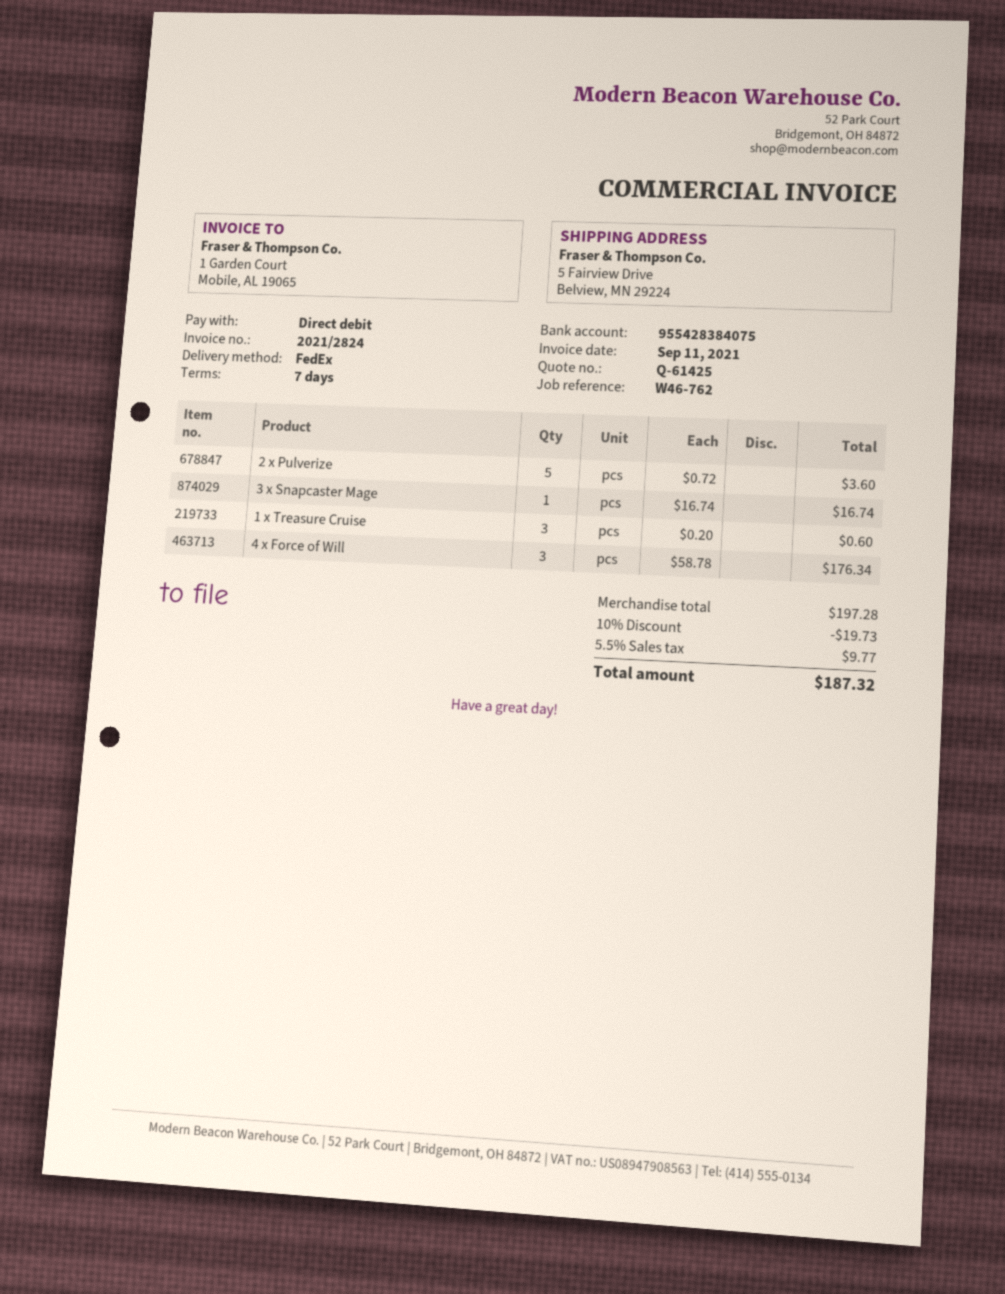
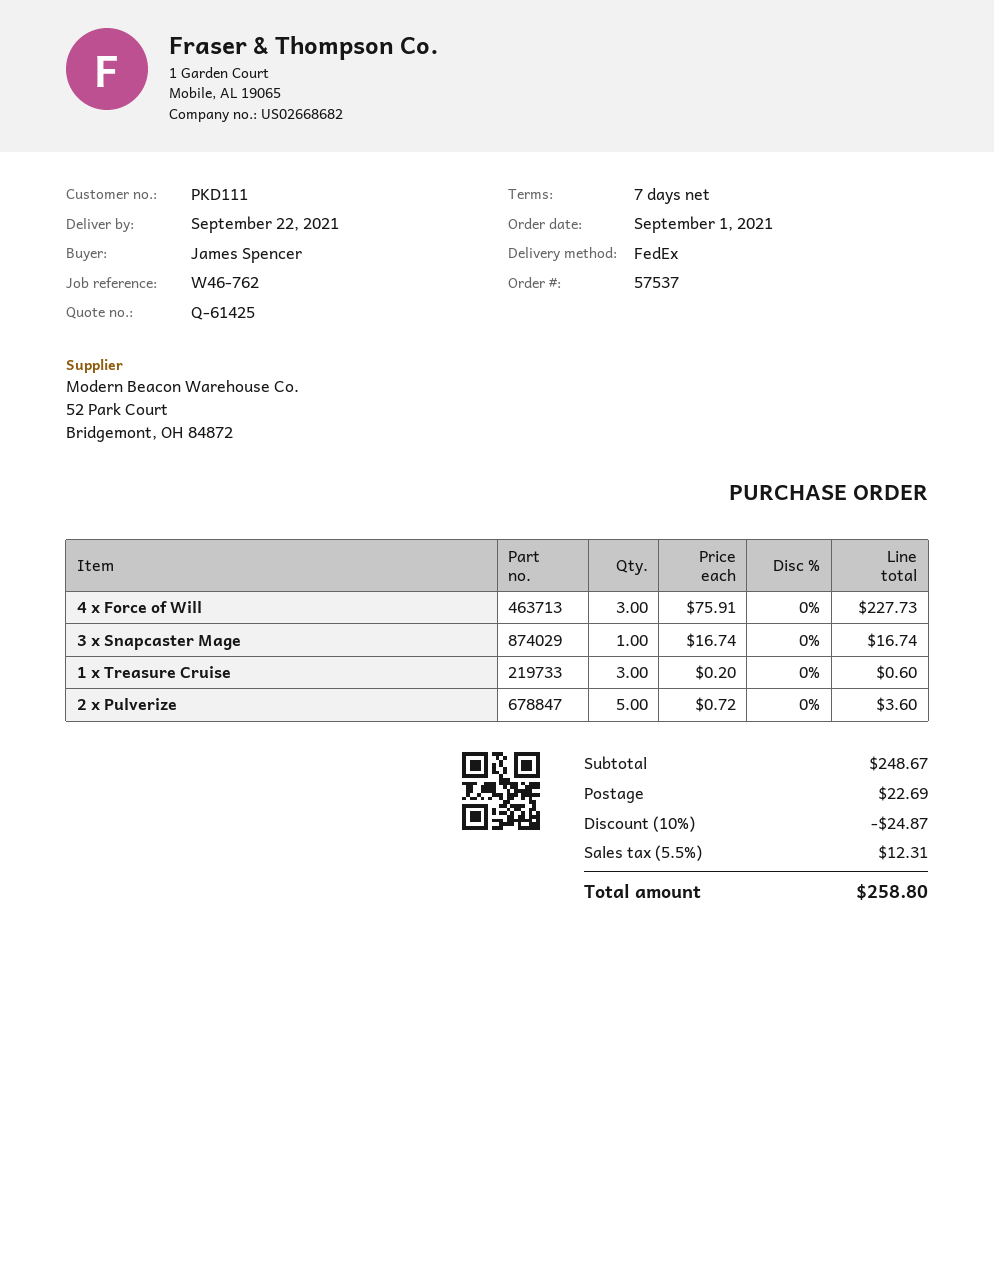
4 x Force of Will: 3 x 58.78 = 176.34 -> 3 x 75.91 = 227.73
subtotal: 197.28 -> 248.67
discount: 10% = 19.73 -> 10% = 24.87
shipping: none -> 22.69
tax: 5.5% = 9.77 -> 5.5% = 12.31
total: 187.32 -> 258.80

